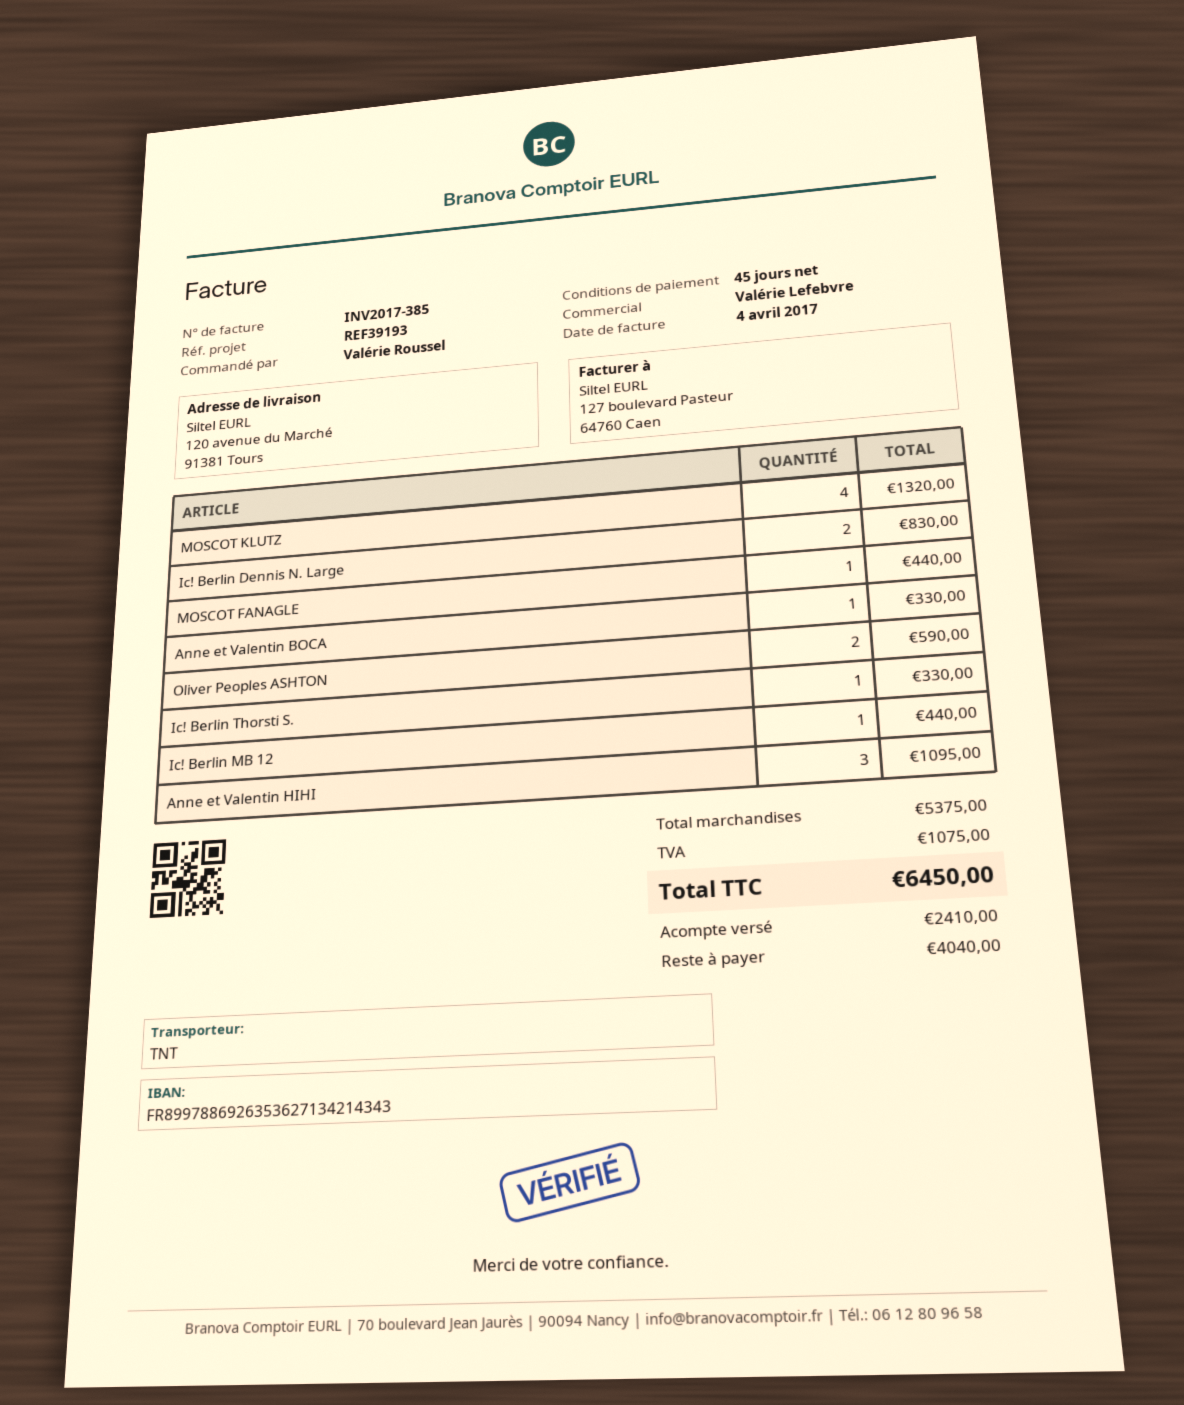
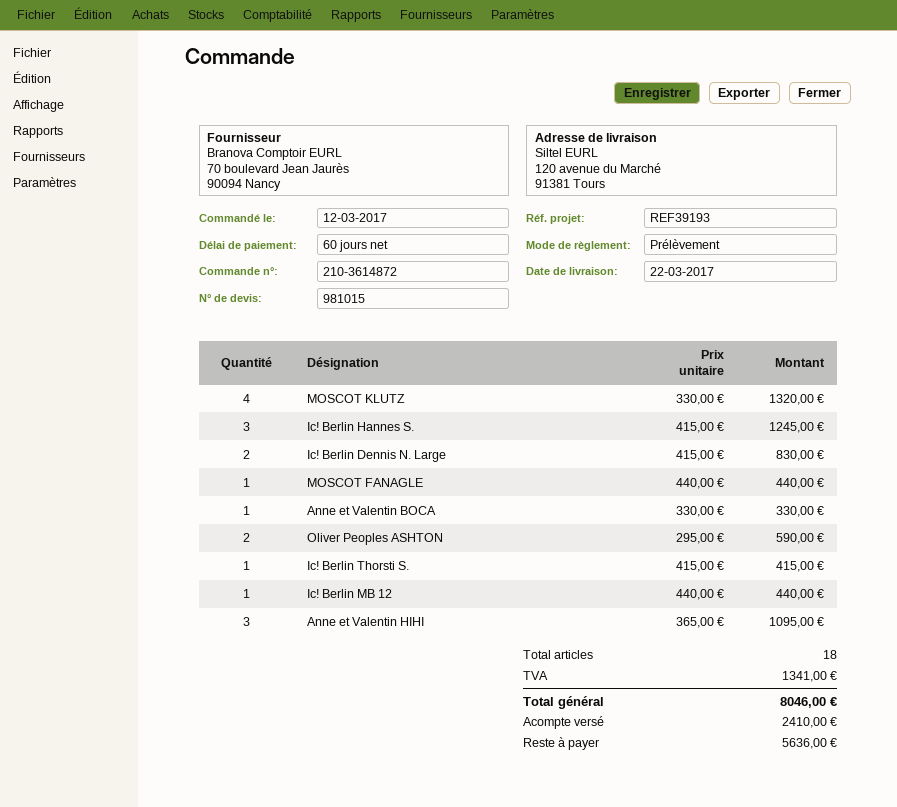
payment terms: 45 days -> 60 days
Ic! Berlin Thorsti S.: 1 for 330.00 -> 1 for 415.00
Ic! Berlin Hannes S.: none -> 3 for 1245.00
tax: 1075.00 -> 1341.00
total: 6450.00 -> 8046.00
balance: 4040.00 -> 5636.00

